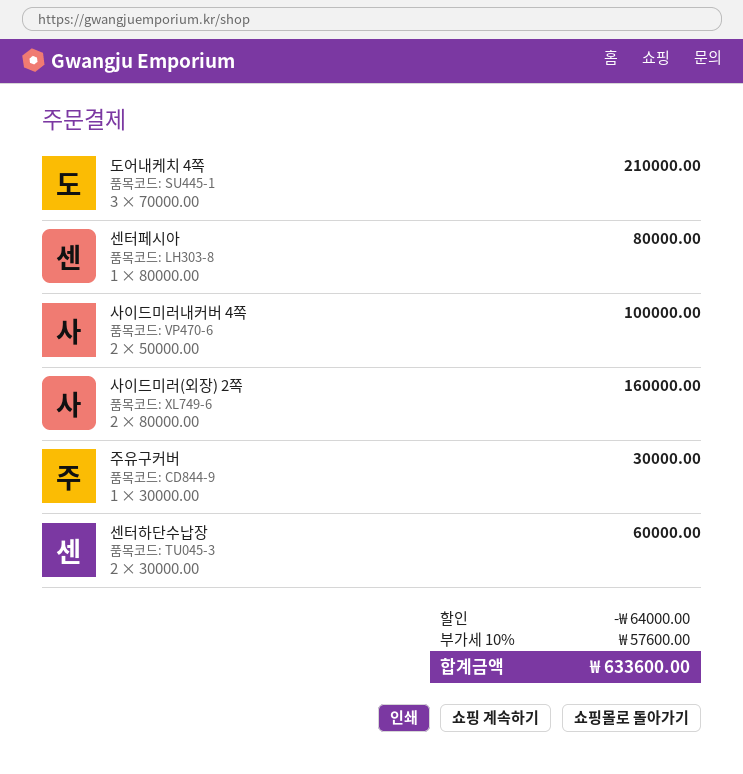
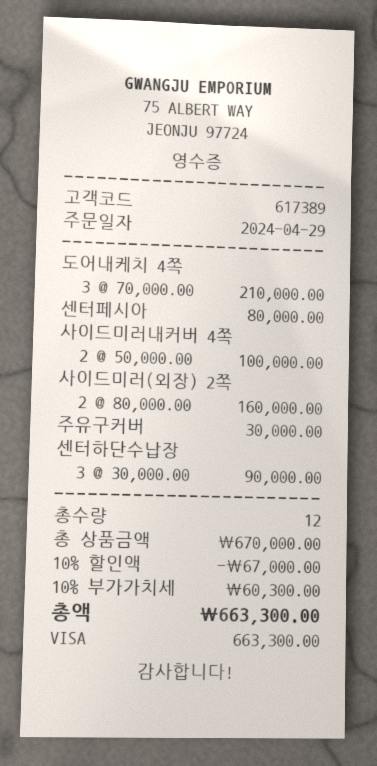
센터하단수납장: 2 x 30000.00 = 60000.00 -> 3 x 30000.00 = 90000.00
discount: 64000.00 -> 67000.00
tax: 10% = 57600.00 -> 10% = 60300.00
total: 633600.00 -> 663300.00

